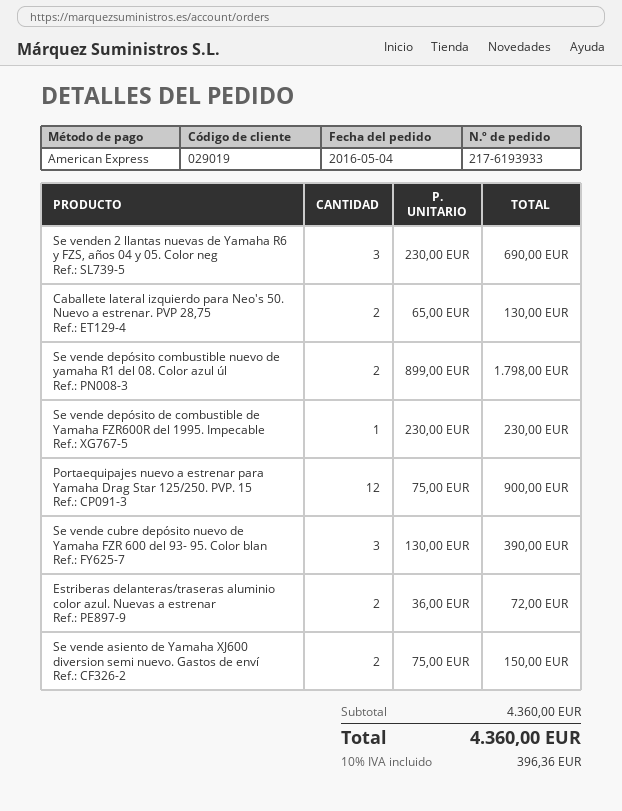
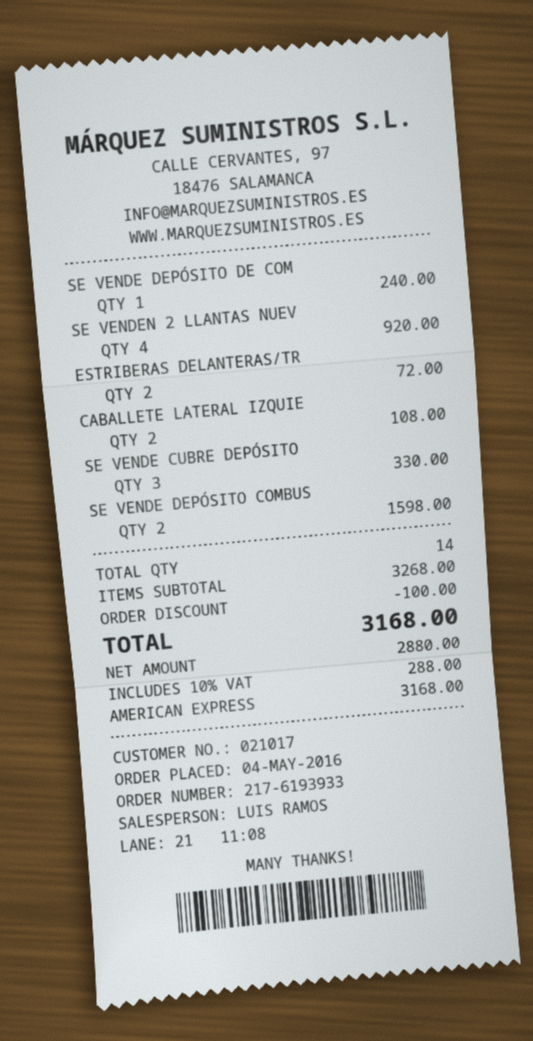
customer number: 029019 -> 021017
Se venden 2 llantas nuevas de Yamaha R6 y FZS, años 04 y 05. Color neg: 3 for 690.00 -> 4 for 920.00
Caballete lateral izquierdo para Neo's 50. Nuevo a estrenar. PVP 28,75: 2 for 130.00 -> 2 for 108.00
Se vende depósito combustible nuevo de yamaha R1 del 08. Color azul úl: 2 for 1798.00 -> 2 for 1598.00
Se vende depósito de combustible de Yamaha FZR600R del 1995. Impecable: 1 for 230.00 -> 1 for 240.00
Portaequipajes nuevo a estrenar para Yamaha Drag Star 125/250. PVP. 15: 12 for 900.00 -> none
Se vende cubre depósito nuevo de Yamaha FZR 600 del 93- 95. Color blan: 3 for 390.00 -> 3 for 330.00
Se vende asiento de Yamaha XJ600 diversion semi nuevo. Gastos de enví: 2 for 150.00 -> none
subtotal: 4360.00 -> 3268.00
discount: none -> 100.00
tax: 10% = 396.36 -> 10% = 288.00
total: 4360.00 -> 3168.00

